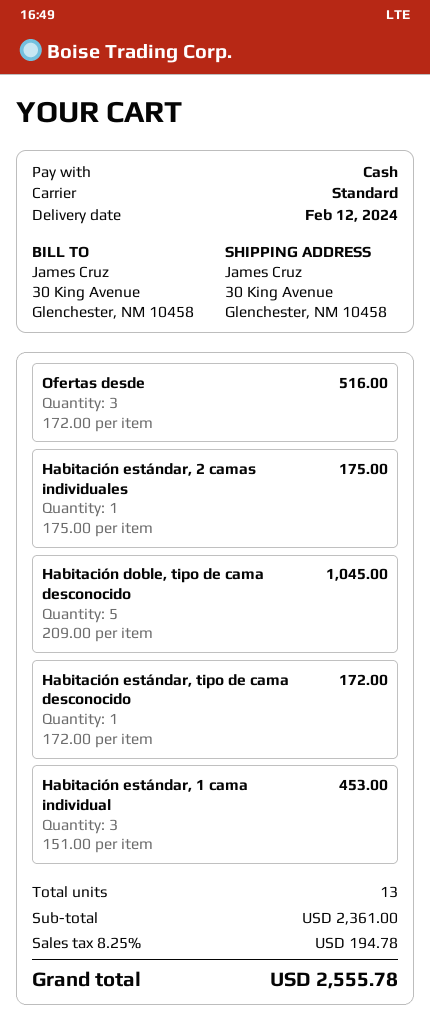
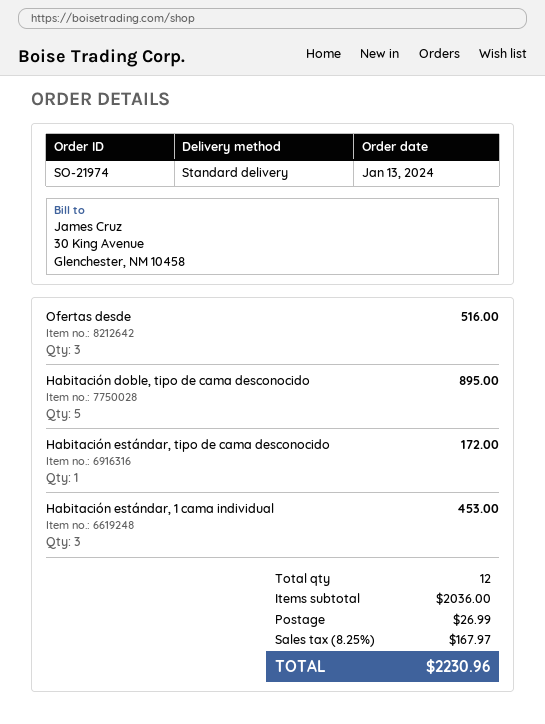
Habitación estándar, 2 camas individuales: 1 for 175.00 -> none
Habitación doble, tipo de cama desconocido: 5 for 1045.00 -> 5 for 895.00
total quantity: 13 -> 12
subtotal: 2361.00 -> 2036.00
shipping: none -> 26.99
tax: 8.25% = 194.78 -> 8.25% = 167.97
total: 2555.78 -> 2230.96

